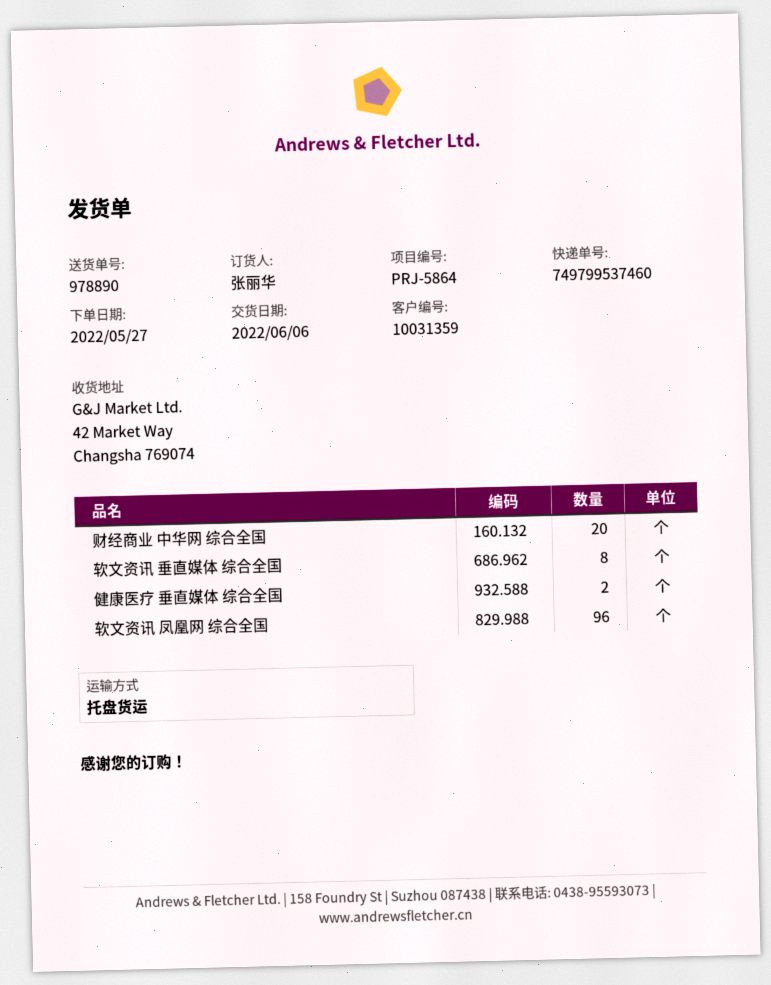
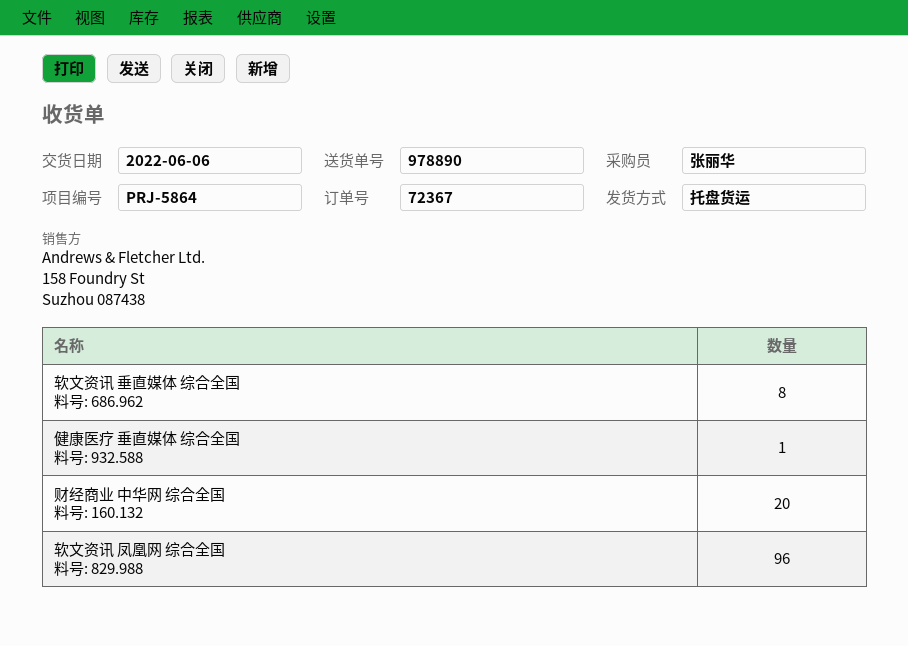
健康医疗 垂直媒体 综合全国: 2 -> 1

